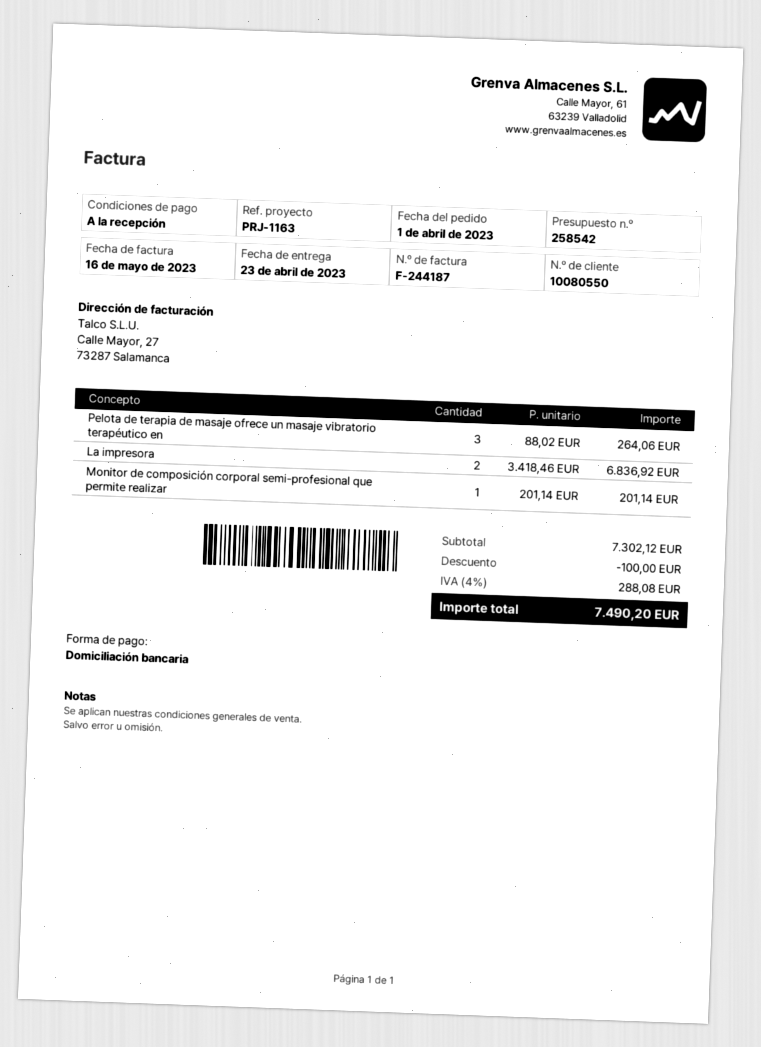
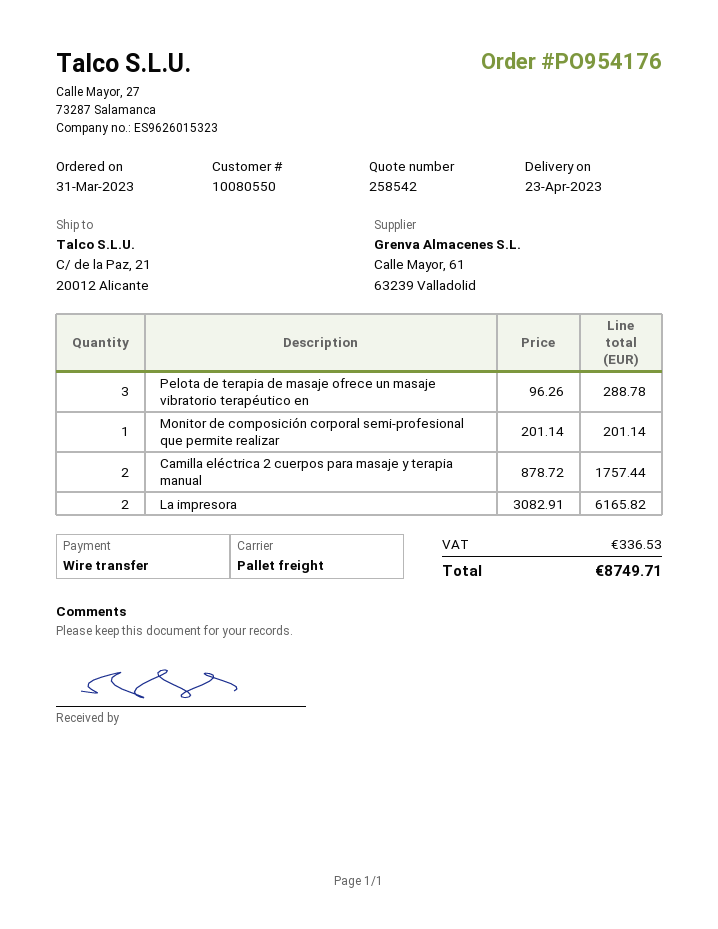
order date: 2023-04-01 -> 2023-03-31
payment method: direct debit -> bank transfer
Pelota de terapia de masaje ofrece un masaje vibratorio terapéutico en: 3 x 88.02 = 264.06 -> 3 x 96.26 = 288.78
La impresora: 2 x 3418.46 = 6836.92 -> 2 x 3082.91 = 6165.82
Camilla eléctrica 2 cuerpos para masaje y terapia manual: none -> 2 x 878.72 = 1757.44
discount: 100.00 -> none
tax: 288.08 -> 336.53
total: 7490.20 -> 8749.71

